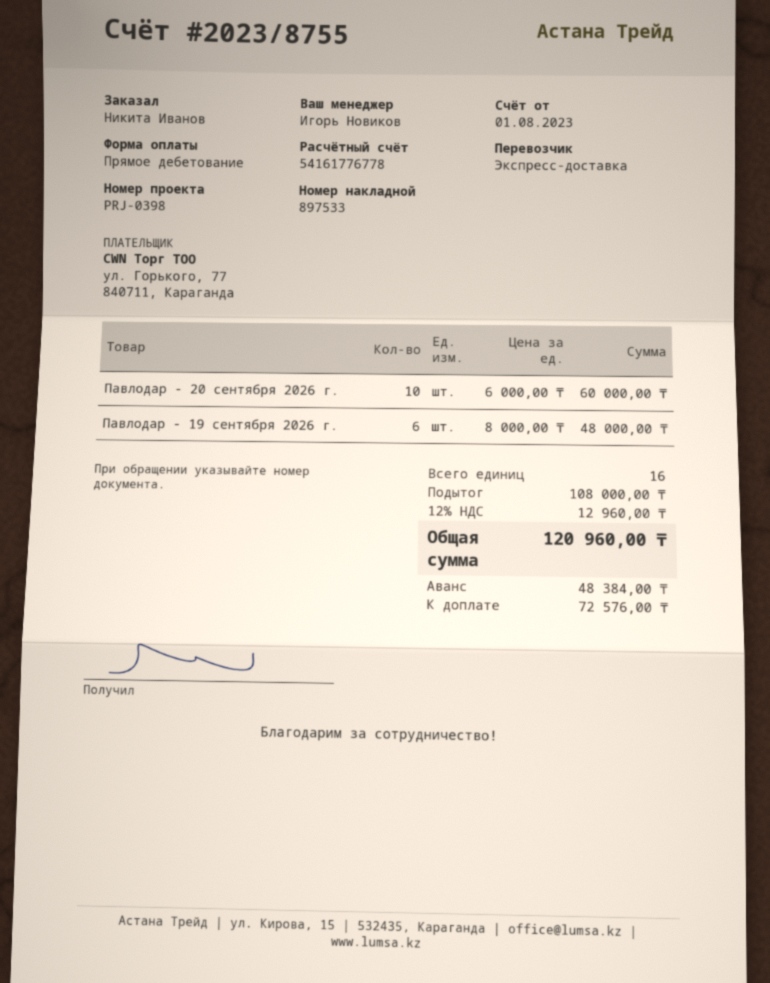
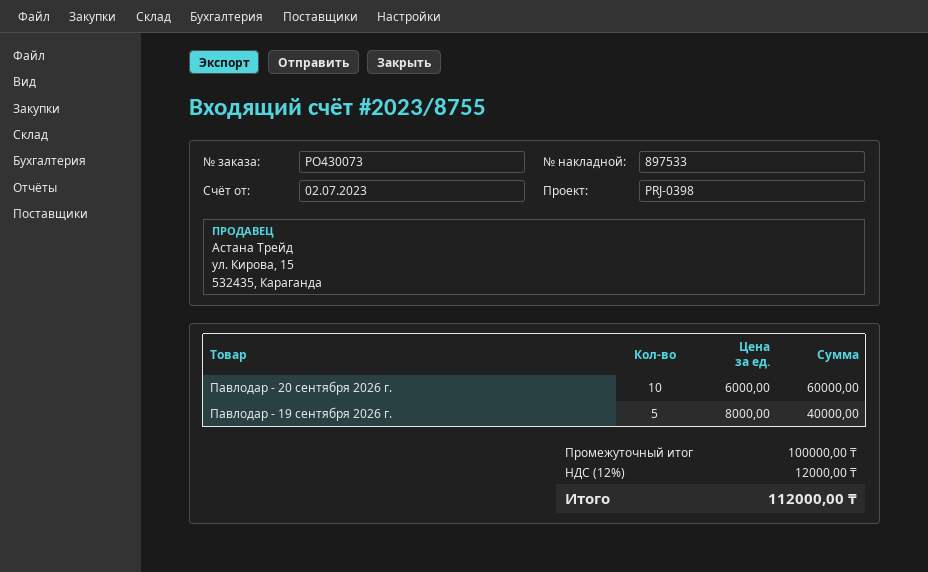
invoice date: 2023-08-01 -> 2023-07-02
Павлодар - 19 сентября 2026 г.: 6 x 8000.00 = 48000.00 -> 5 x 8000.00 = 40000.00
subtotal: 108000.00 -> 100000.00
tax: 12% = 12960.00 -> 12% = 12000.00
total: 120960.00 -> 112000.00

